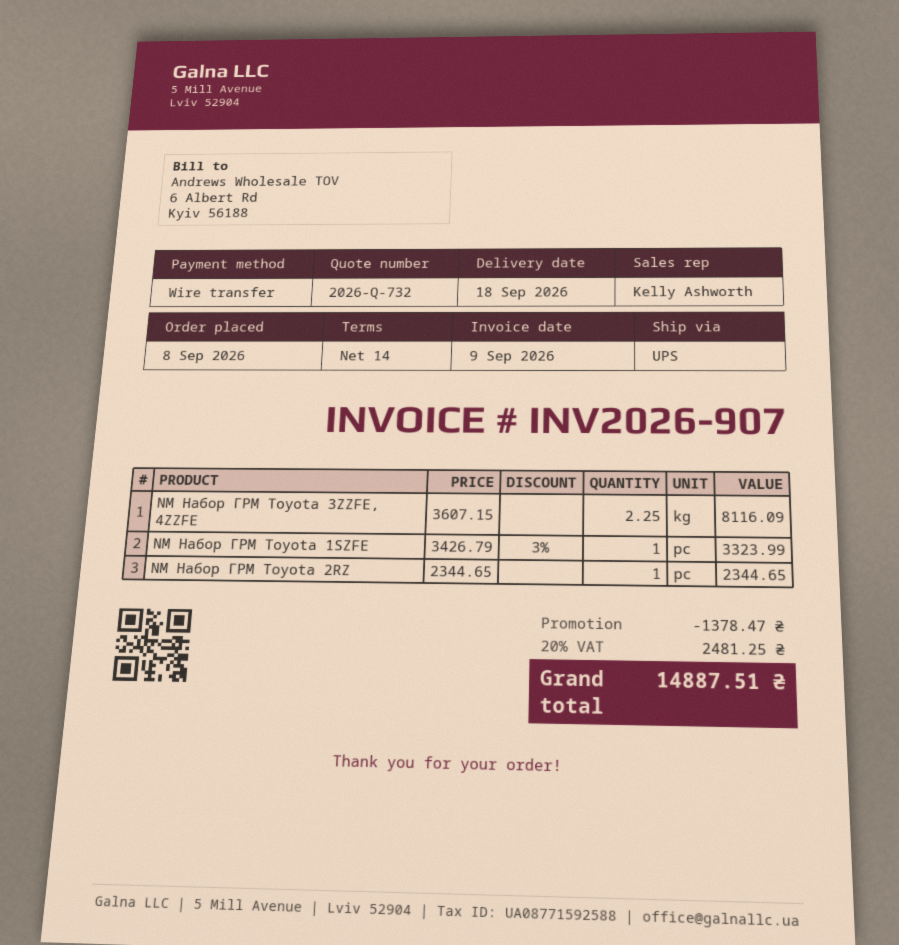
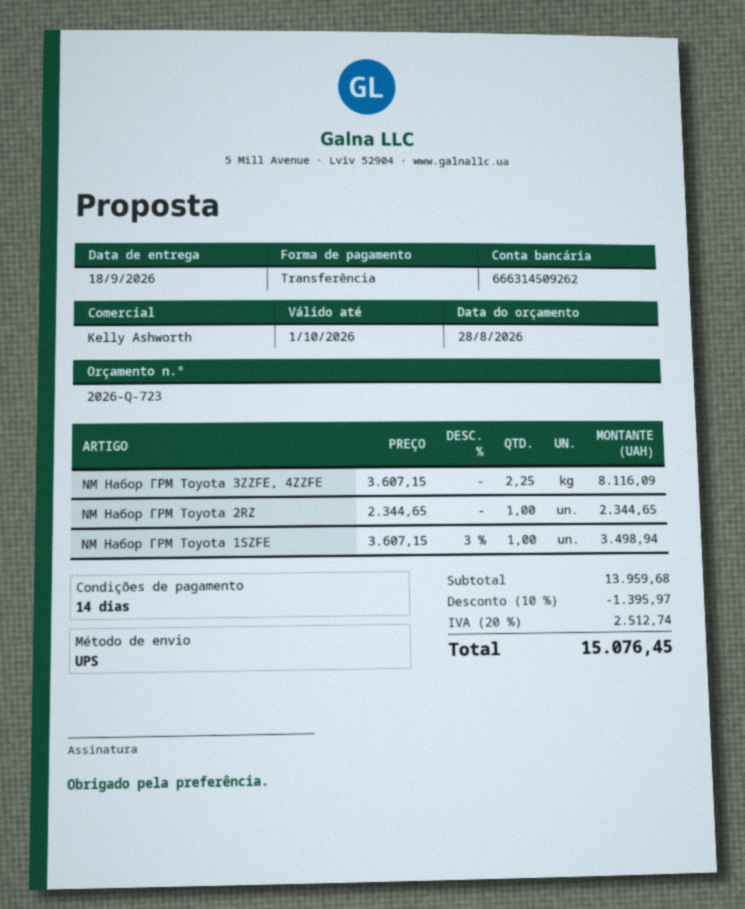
quote number: 2026-Q-732 -> 2026-Q-723
NM Набор ГРМ Toyota 1SZFE: 1 x 3426.79 - 3% = 3323.99 -> 1 x 3607.15 - 3% = 3498.94
discount: 1378.47 -> 1395.97
tax: 20% = 2481.25 -> 20% = 2512.74
total: 14887.51 -> 15076.45

